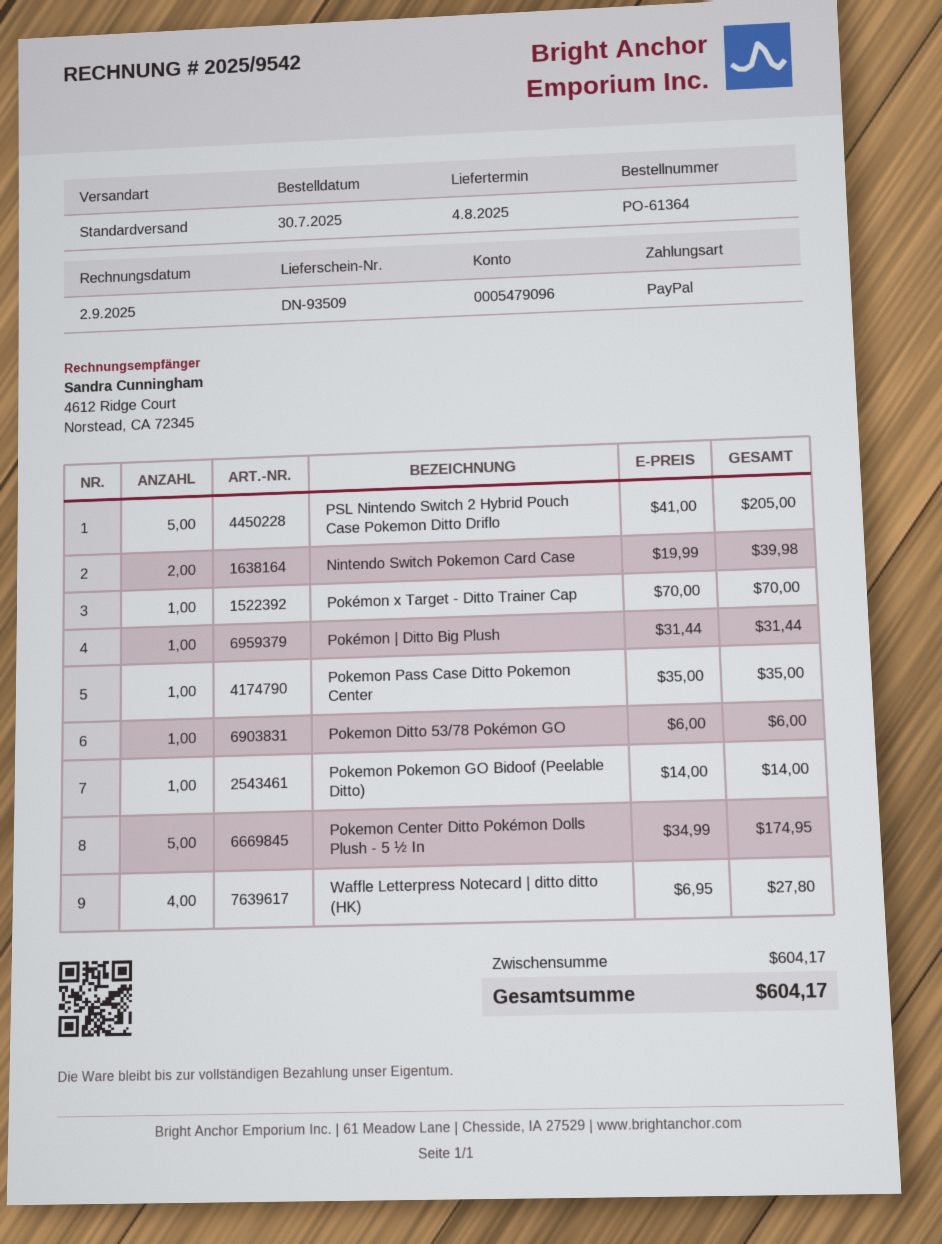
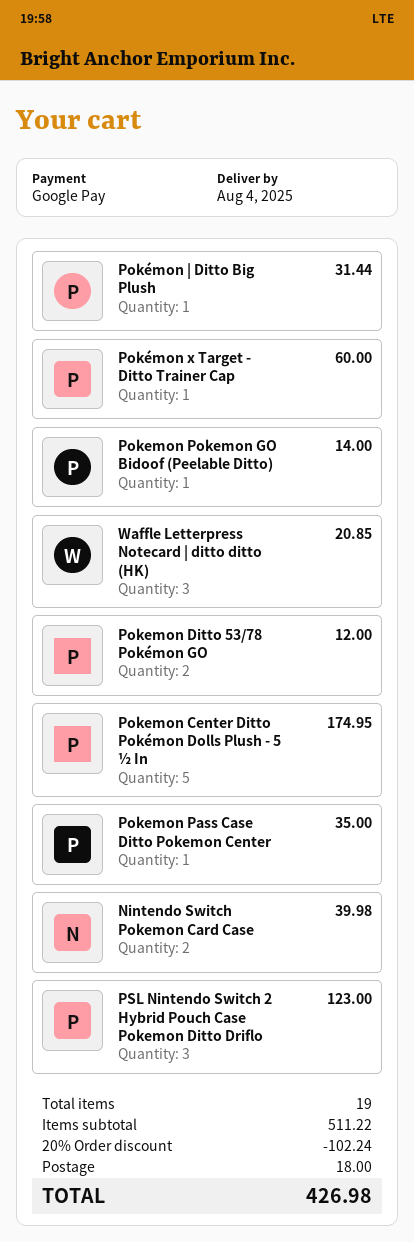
payment method: PayPal -> Google Pay
PSL Nintendo Switch 2 Hybrid Pouch Case Pokemon Ditto Driflo: 5 for 205.00 -> 3 for 123.00
Pokémon x Target - Ditto Trainer Cap: 1 for 70.00 -> 1 for 60.00
Pokemon Ditto 53/78 Pokémon GO: 1 for 6.00 -> 2 for 12.00
Waffle Letterpress Notecard | ditto ditto (HK): 4 for 27.80 -> 3 for 20.85
subtotal: 604.17 -> 511.22
discount: none -> 20% = 102.24
shipping: none -> 18.00
total: 604.17 -> 426.98

